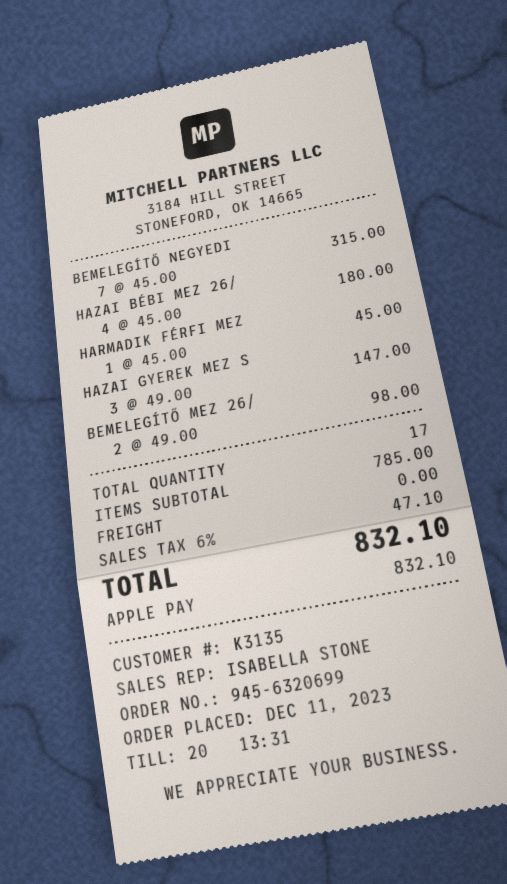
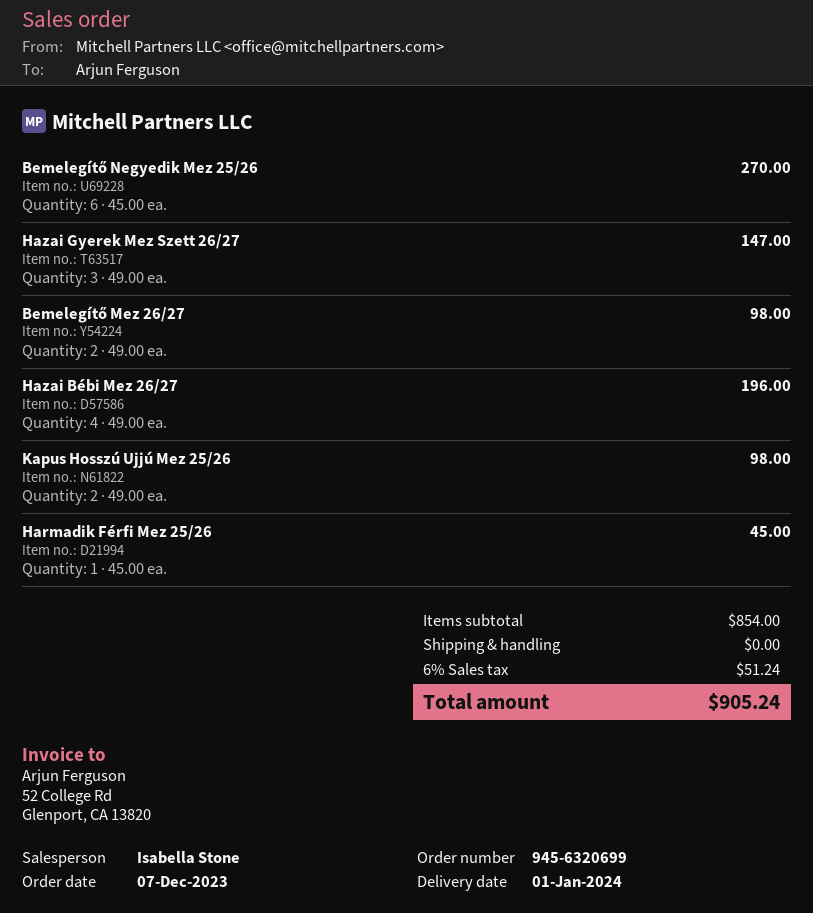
order date: 2023-12-11 -> 2023-12-07
BEMELEGÍTŐ NEGYEDI: 7 x 45.00 = 315.00 -> 6 x 45.00 = 270.00
HAZAI BÉBI MEZ 26/: 4 x 45.00 = 180.00 -> 4 x 49.00 = 196.00
Kapus Hosszú Ujjú Mez 25/26: none -> 2 x 49.00 = 98.00
subtotal: 785.00 -> 854.00
tax: 6% = 47.10 -> 6% = 51.24
total: 832.10 -> 905.24

